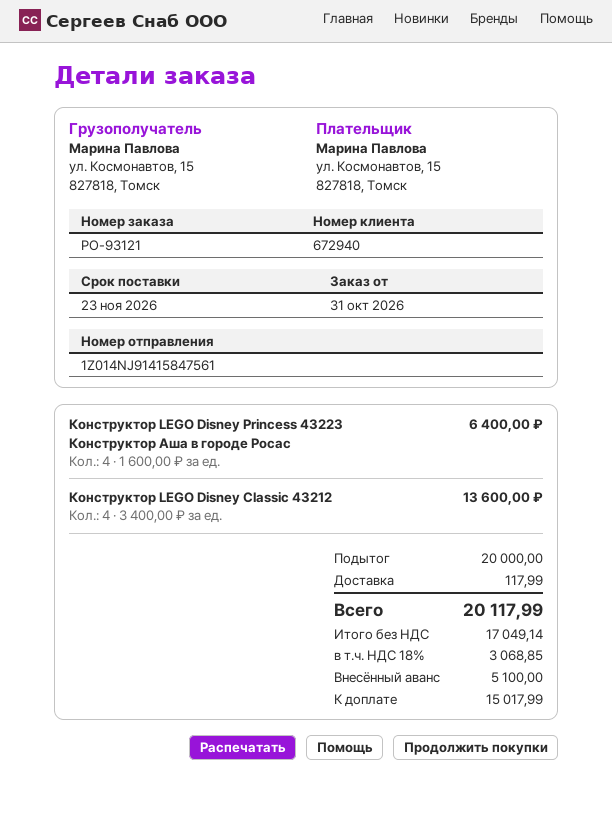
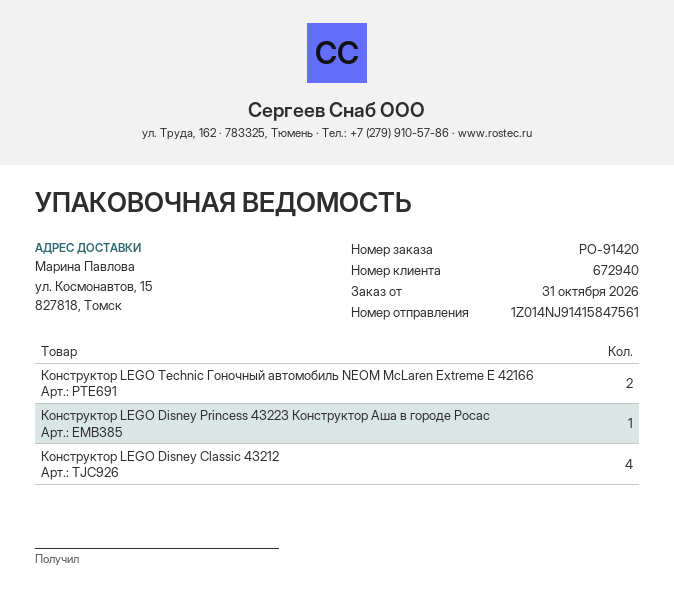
order number: PO-93121 -> PO-91420
Конструктор LEGO Disney Princess 43223 Конструктор Аша в городе Росас: 4 -> 1
Конструктор LEGO Technic Гоночный автомобиль NEOM McLaren Extreme E 42166: none -> 2

